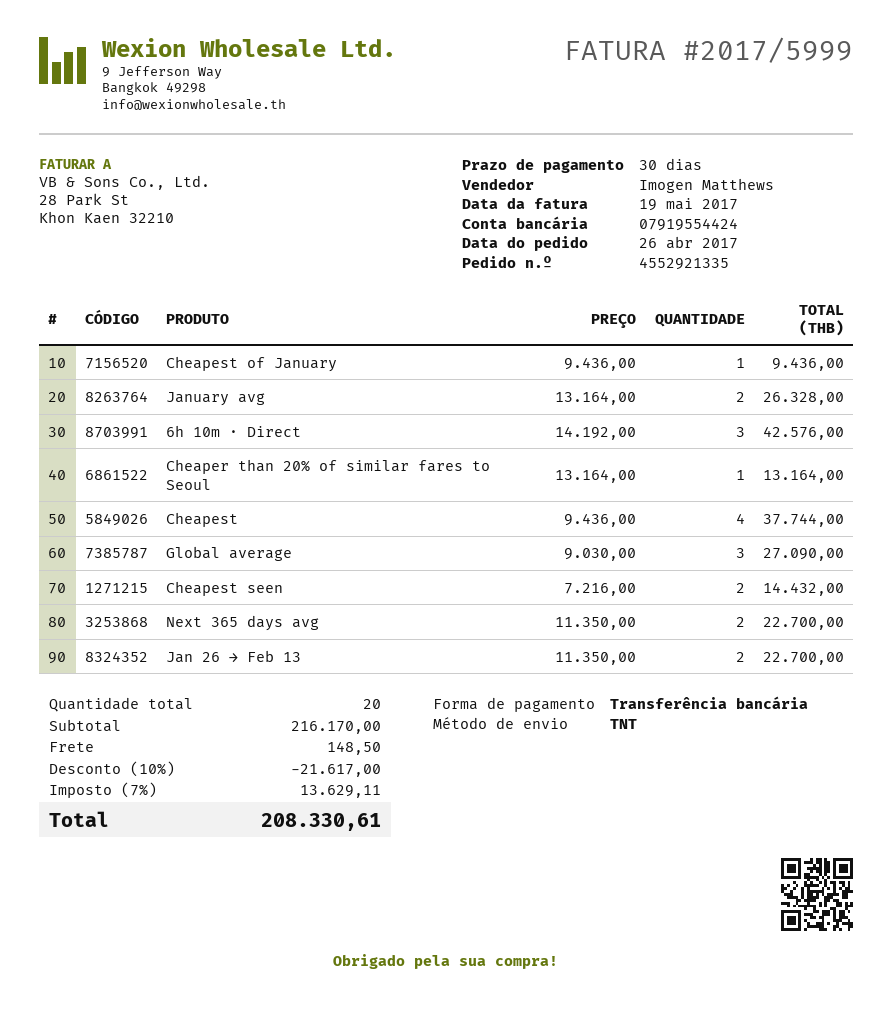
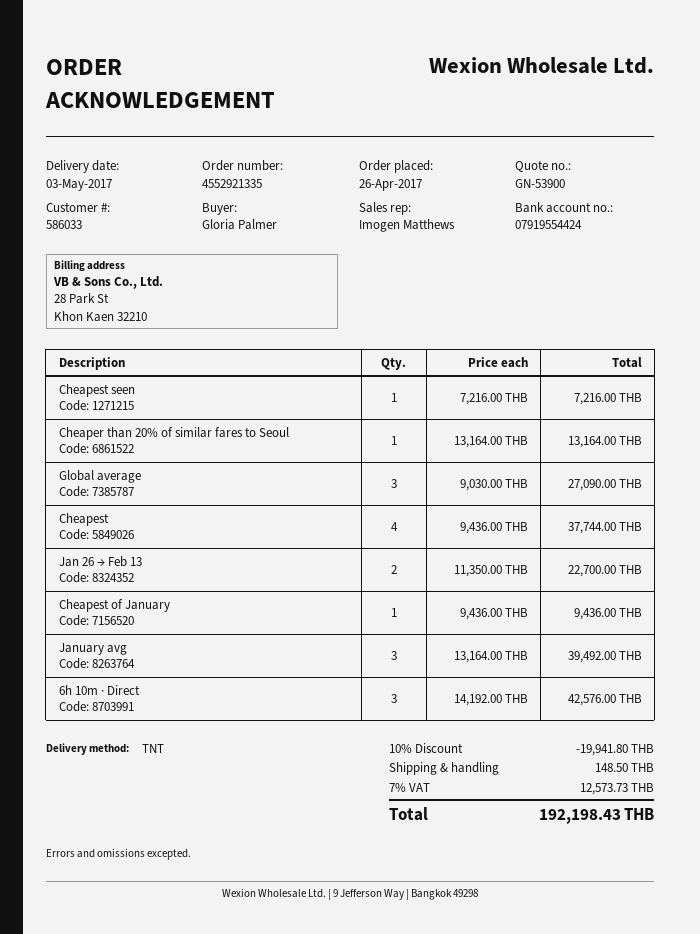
January avg: 2 x 13164.00 = 26328.00 -> 3 x 13164.00 = 39492.00
Cheapest seen: 2 x 7216.00 = 14432.00 -> 1 x 7216.00 = 7216.00
Next 365 days avg: 2 x 11350.00 = 22700.00 -> none
discount: 10% = 21617.00 -> 10% = 19941.80
tax: 7% = 13629.11 -> 7% = 12573.73
total: 208330.61 -> 192198.43

